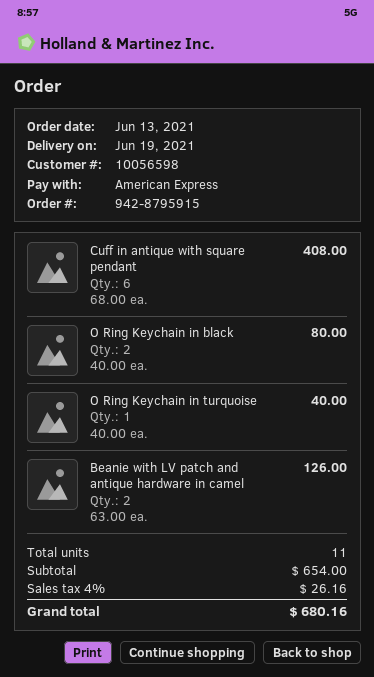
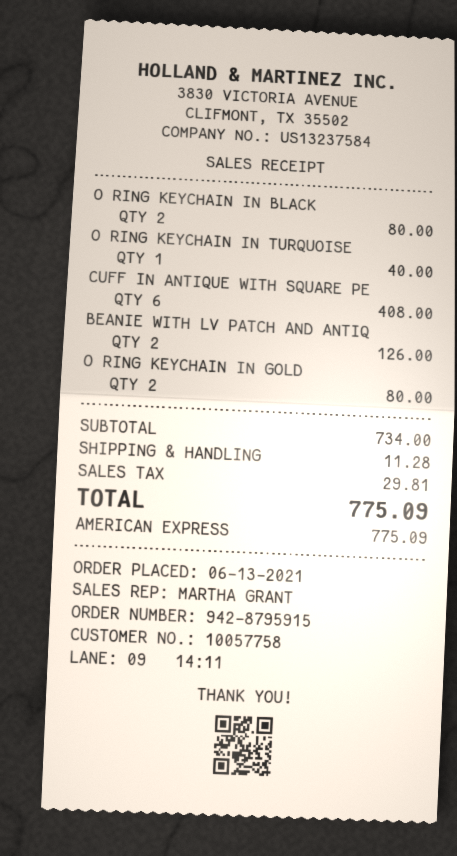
customer number: 10056598 -> 10057758
O RING KEYCHAIN IN GOLD: none -> 2 for 80.00
subtotal: 654.00 -> 734.00
shipping: none -> 11.28
tax: 26.16 -> 29.81
total: 680.16 -> 775.09

